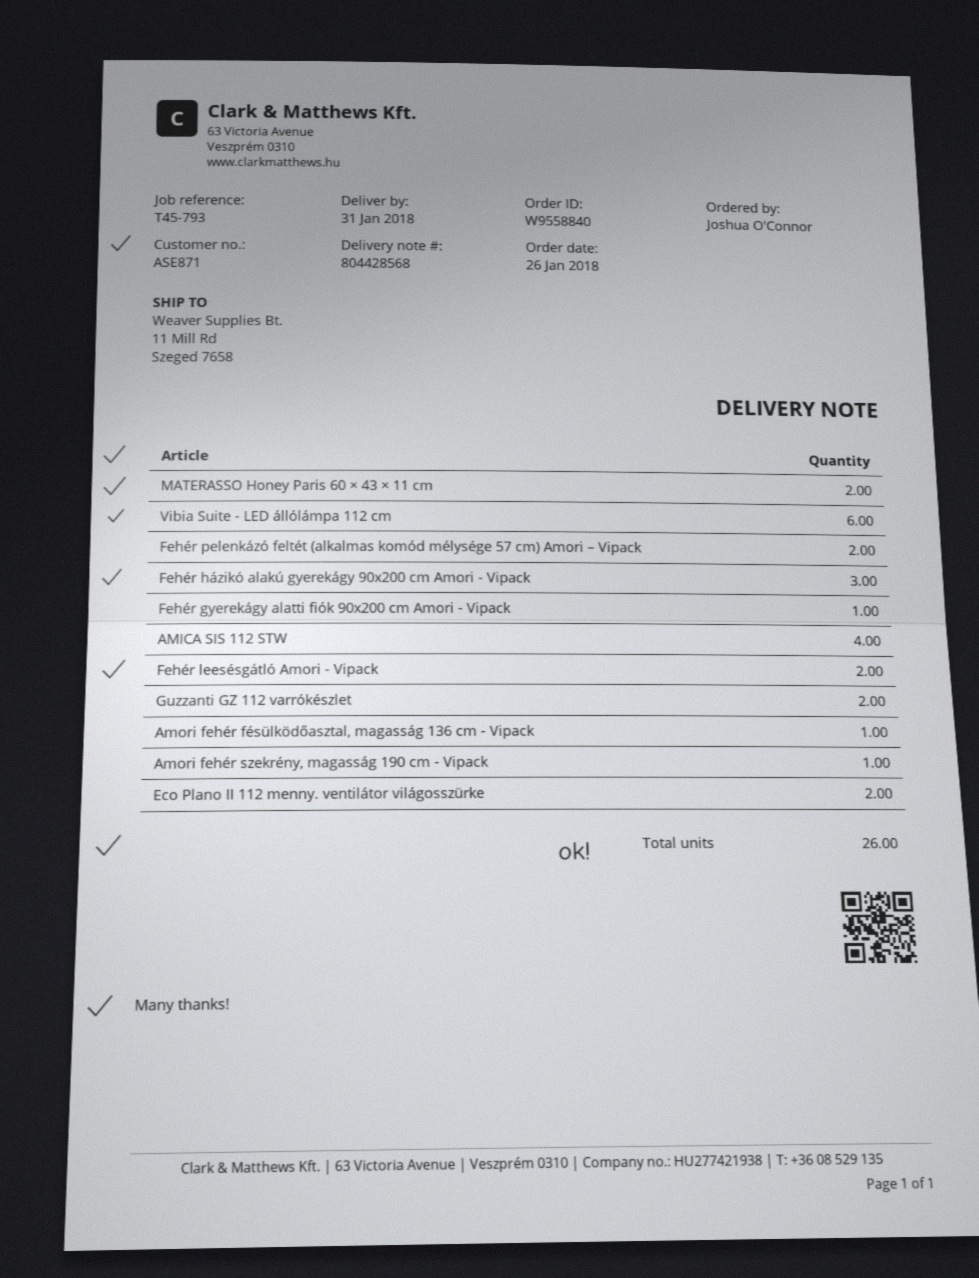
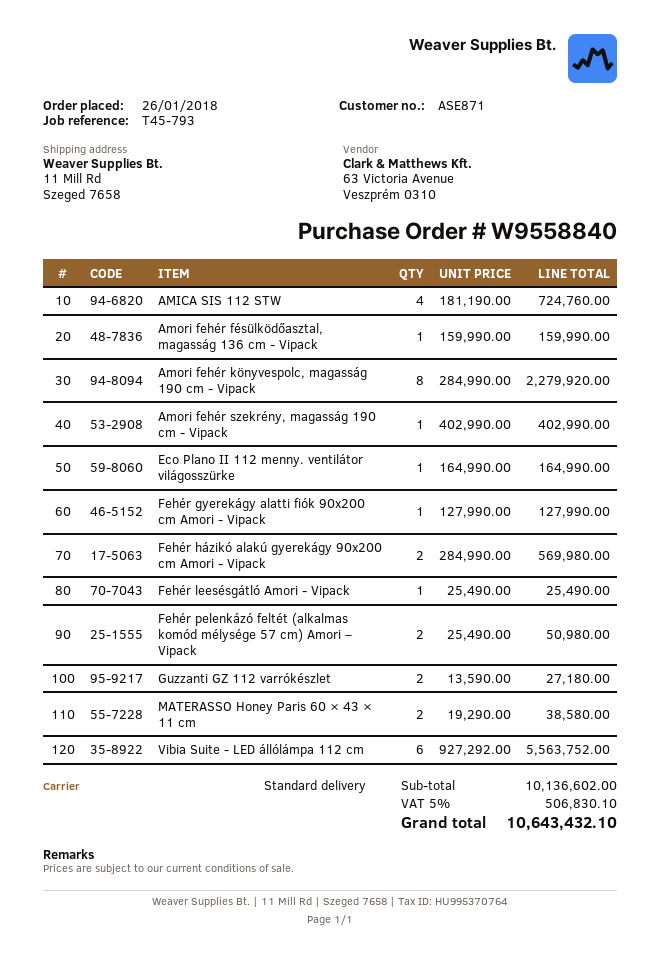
Fehér házikó alakú gyerekágy 90x200 cm Amori - Vipack: 3 -> 2
Fehér leesésgátló Amori - Vipack: 2 -> 1
Eco Plano II 112 menny. ventilátor világosszürke: 2 -> 1
Amori fehér könyvespolc, magasság 190 cm - Vipack: none -> 8

